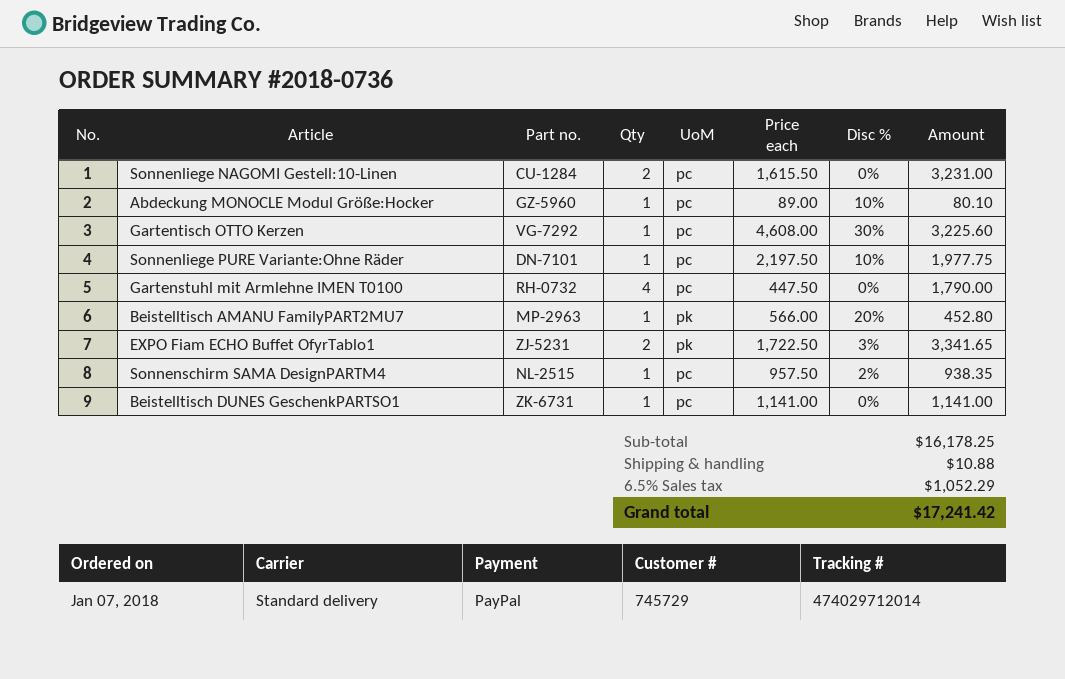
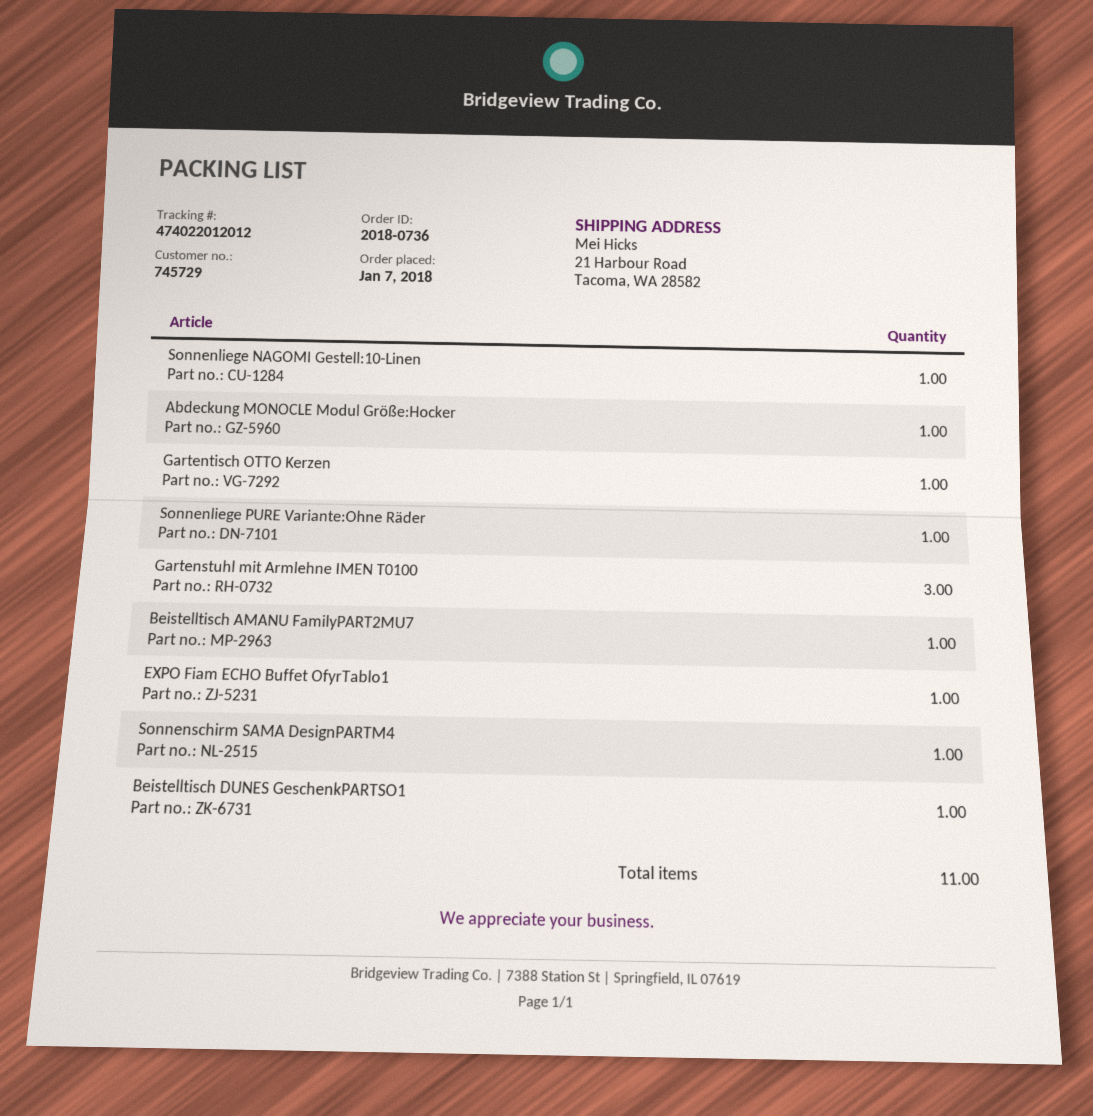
tracking number: 474029712014 -> 474022012012
Sonnenliege NAGOMI Gestell:10-Linen: 2 -> 1
Gartenstuhl mit Armlehne IMEN T0100: 4 -> 3
EXPO Fiam ECHO Buffet OfyrTablo1: 2 -> 1

